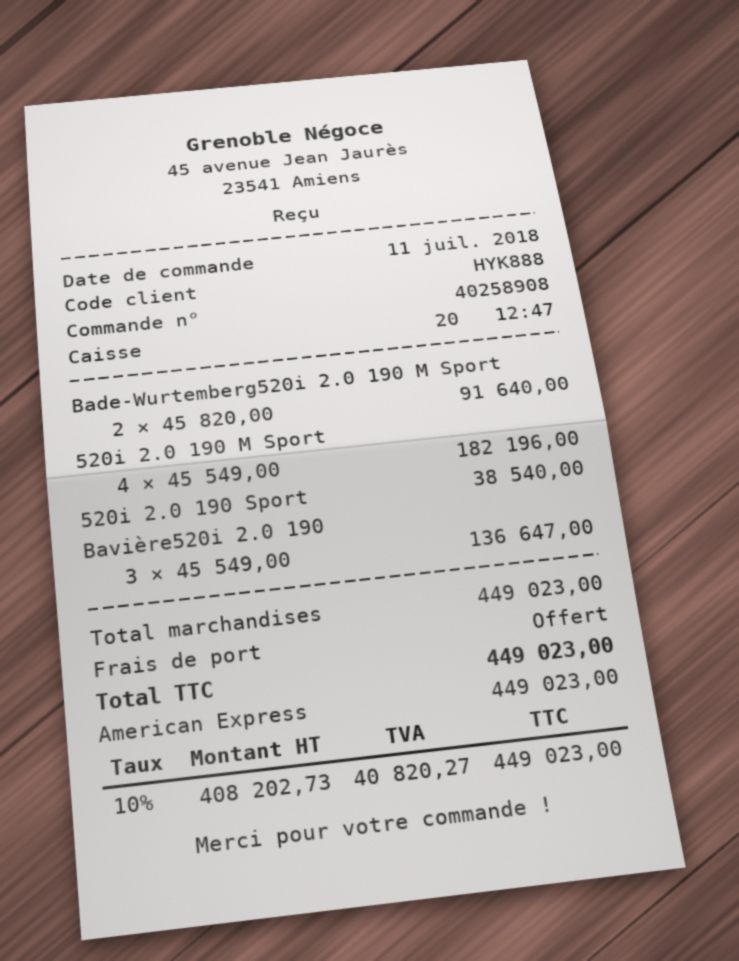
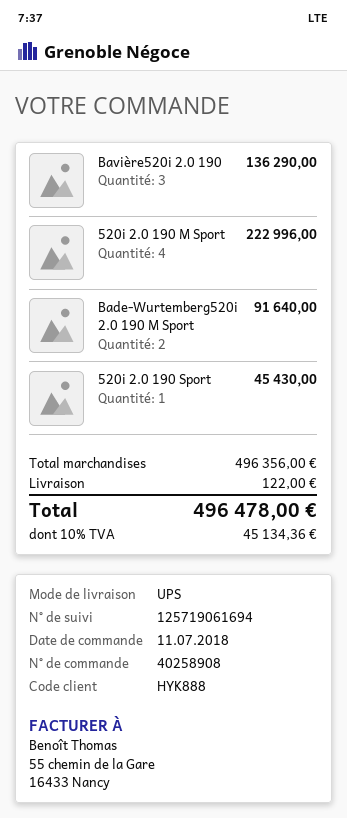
520i 2.0 190 M Sport: 4 for 182196.00 -> 4 for 222996.00
520i 2.0 190 Sport: 1 for 38540.00 -> 1 for 45430.00
Bavière520i 2.0 190: 3 for 136647.00 -> 3 for 136290.00
subtotal: 449023.00 -> 496356.00
shipping: 0.00 -> 122.00
tax: 10% = 40820.27 -> 10% = 45134.36
total: 449023.00 -> 496478.00

